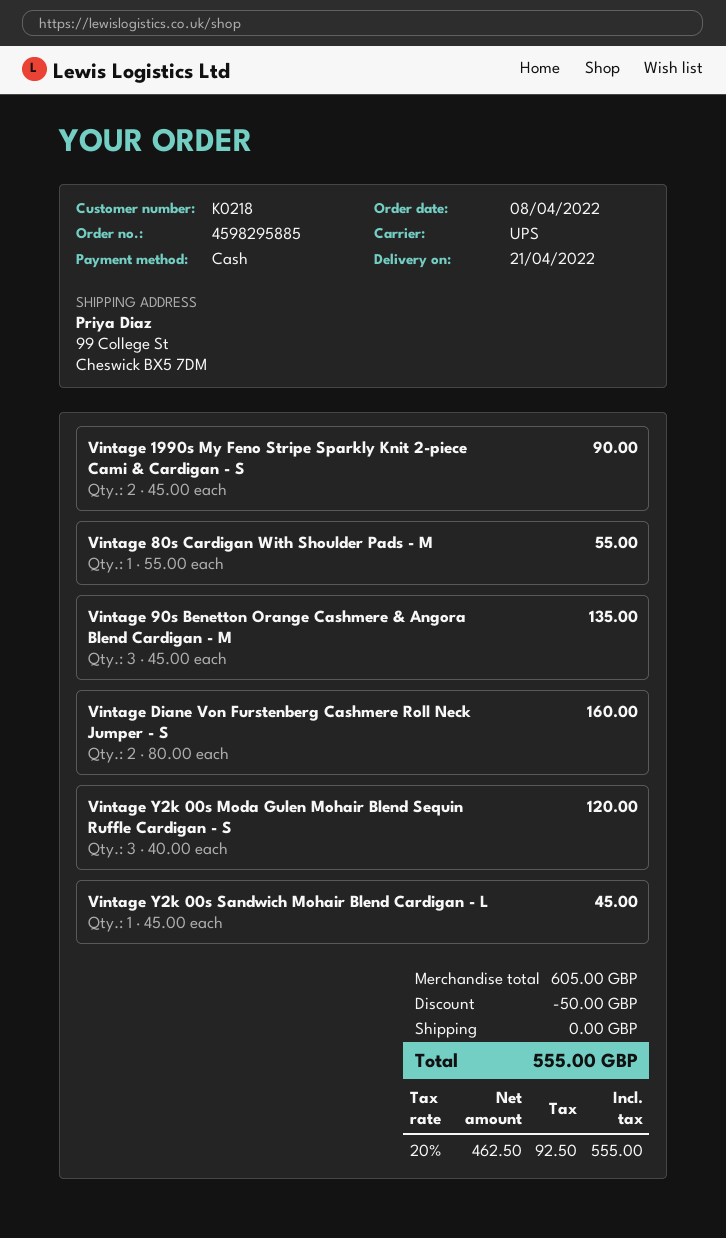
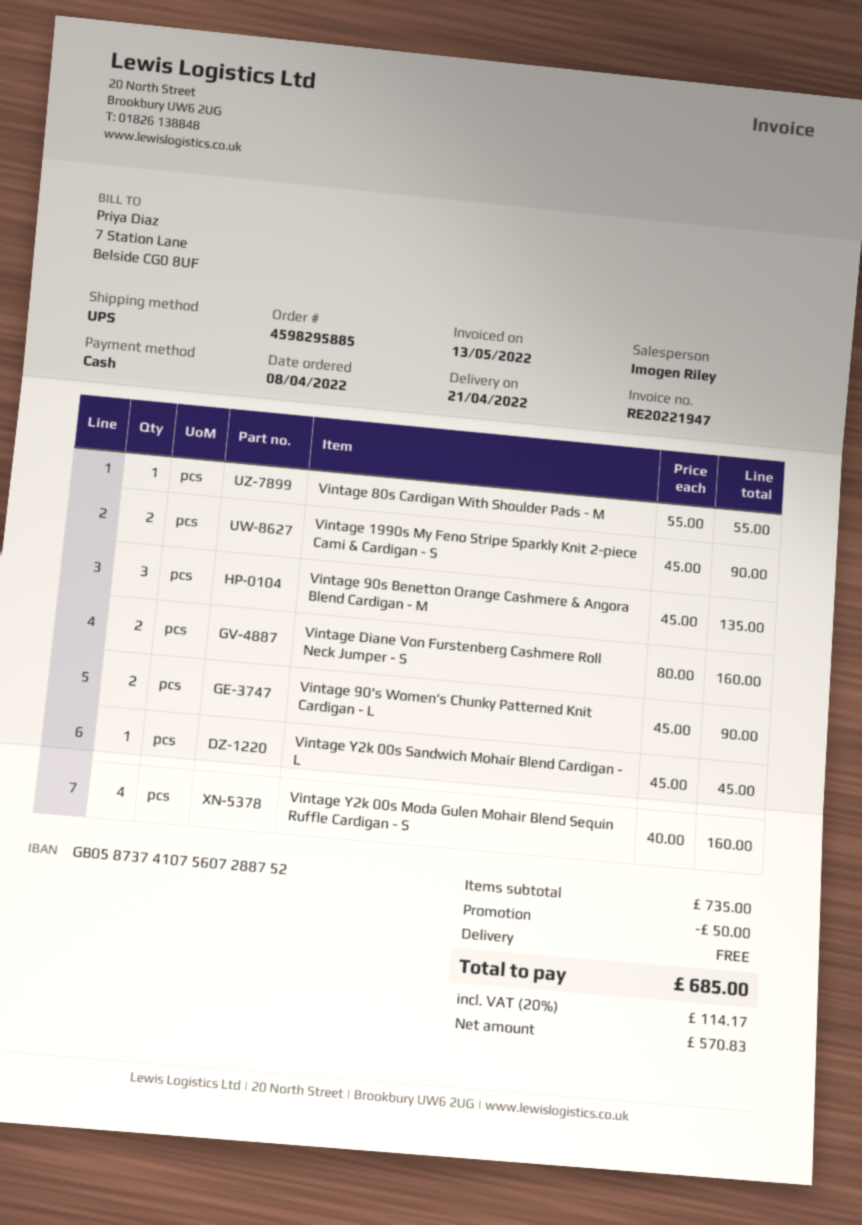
Vintage Y2k 00s Moda Gulen Mohair Blend Sequin Ruffle Cardigan - S: 3 x 40.00 = 120.00 -> 4 x 40.00 = 160.00
Vintage 90's Women's Chunky Patterned Knit Cardigan - L: none -> 2 x 45.00 = 90.00
subtotal: 605.00 -> 735.00
net: 462.50 -> 570.83
tax: 20% = 92.50 -> 20% = 114.17
total: 555.00 -> 685.00

